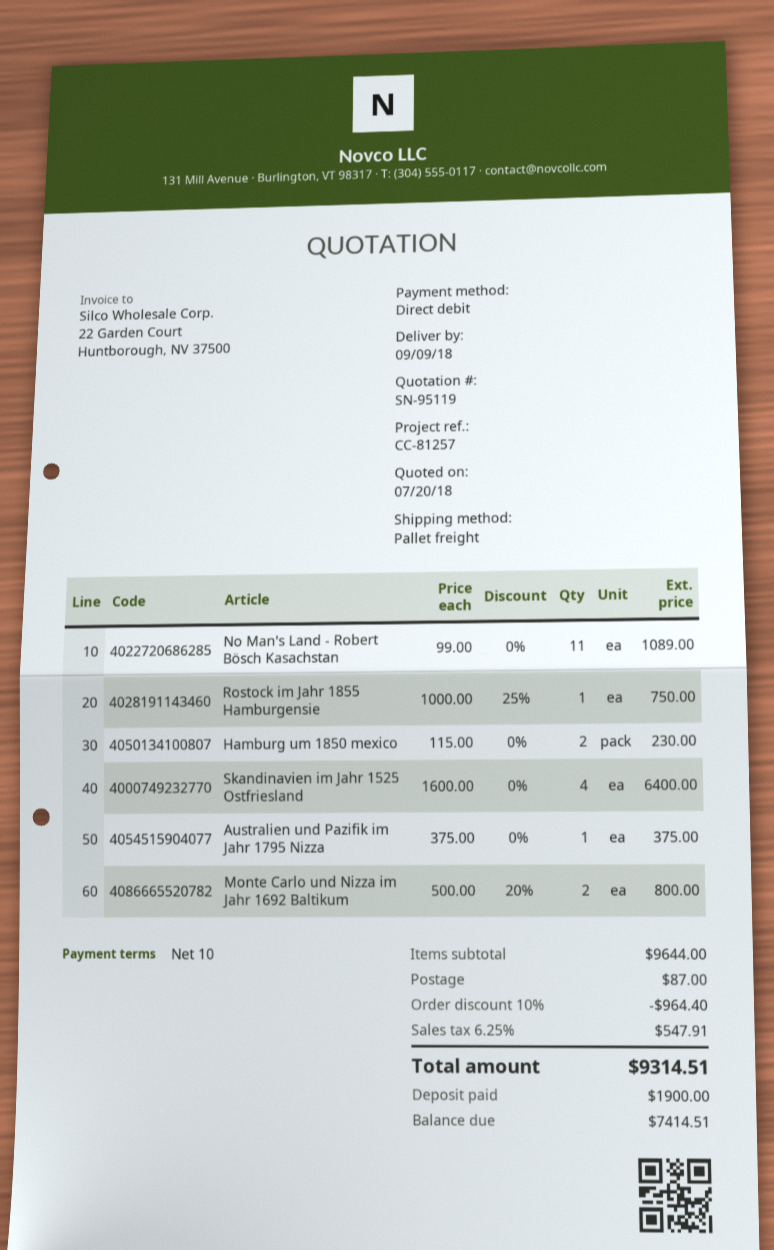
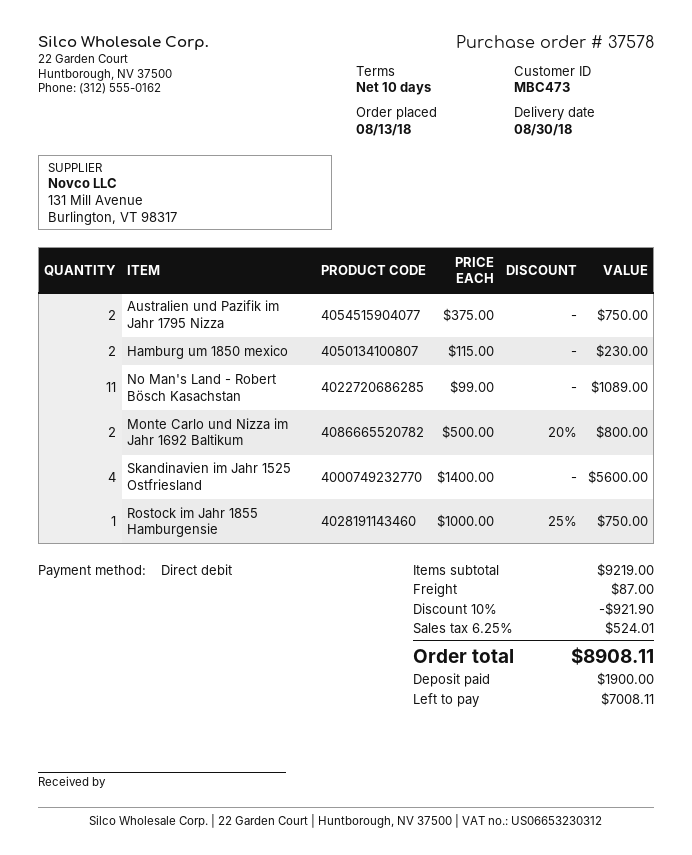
delivery date: 2018-09-09 -> 2018-08-30
Skandinavien im Jahr 1525 Ostfriesland: 4 x 1600.00 = 6400.00 -> 4 x 1400.00 = 5600.00
Australien und Pazifik im Jahr 1795 Nizza: 1 x 375.00 = 375.00 -> 2 x 375.00 = 750.00
subtotal: 9644.00 -> 9219.00
discount: 10% = 964.40 -> 10% = 921.90
tax: 6.25% = 547.91 -> 6.25% = 524.01
total: 9314.51 -> 8908.11
balance: 7414.51 -> 7008.11

